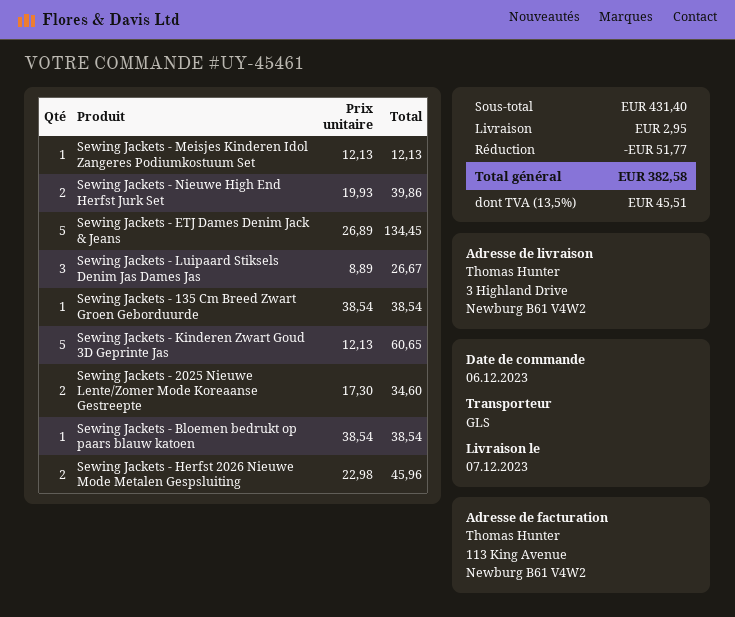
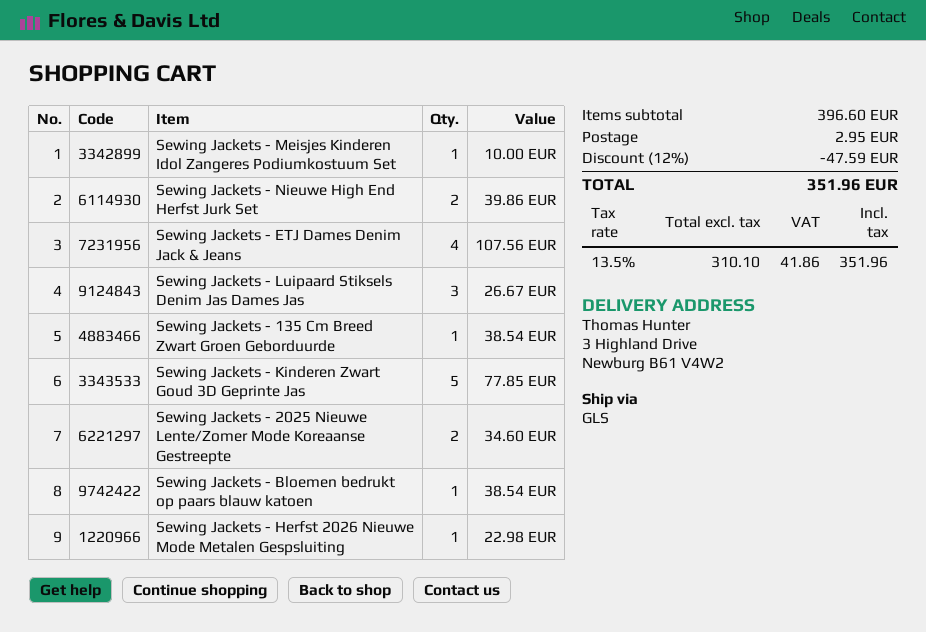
Sewing Jackets - Meisjes Kinderen Idol Zangeres Podiumkostuum Set: 1 for 12.13 -> 1 for 10.00
Sewing Jackets - ETJ Dames Denim Jack & Jeans: 5 for 134.45 -> 4 for 107.56
Sewing Jackets - Kinderen Zwart Goud 3D Geprinte Jas: 5 for 60.65 -> 5 for 77.85
Sewing Jackets - Herfst 2026 Nieuwe Mode Metalen Gespsluiting: 2 for 45.96 -> 1 for 22.98
subtotal: 431.40 -> 396.60
discount: 51.77 -> 47.59
tax: 13.5% = 45.51 -> 13.5% = 41.86
total: 382.58 -> 351.96

